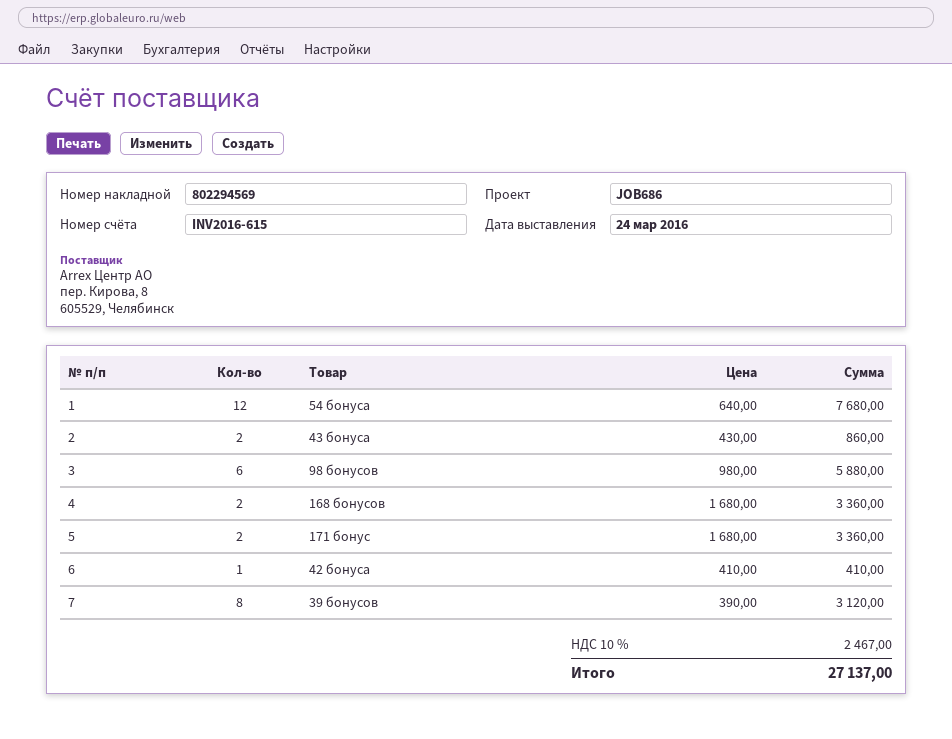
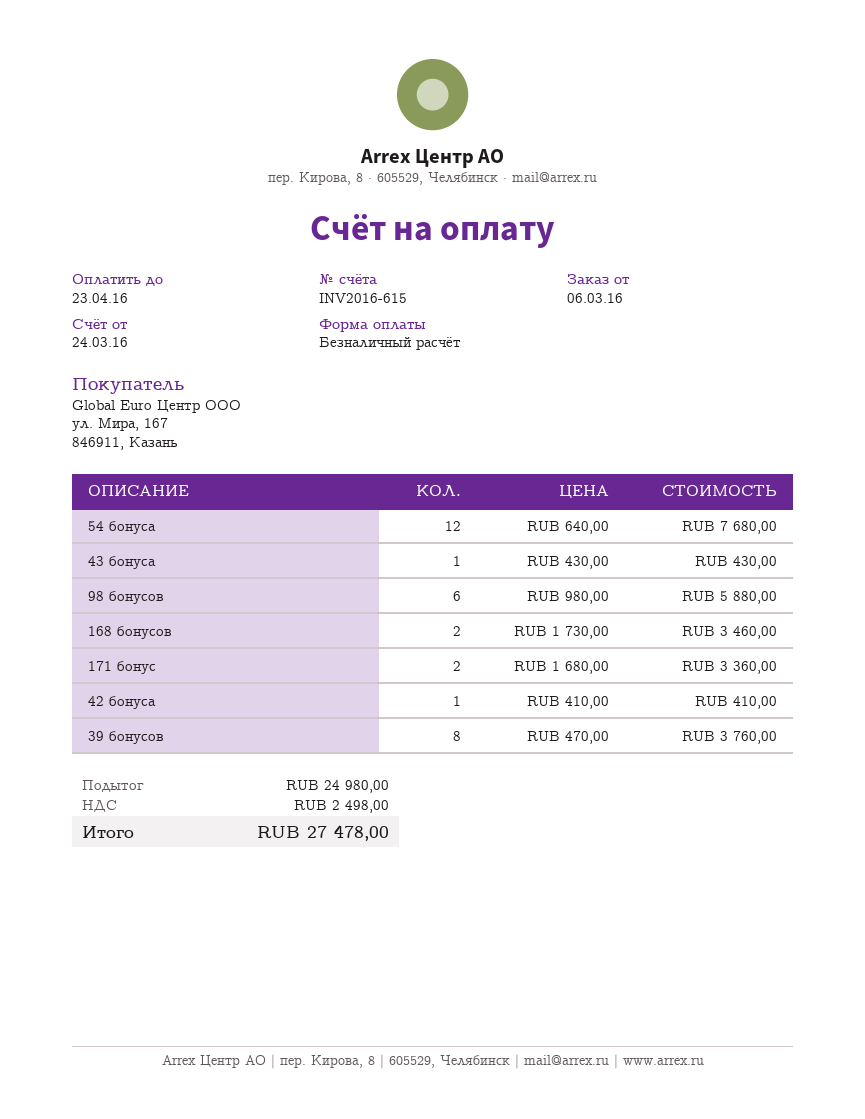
43 бонуса: 2 x 430.00 = 860.00 -> 1 x 430.00 = 430.00
168 бонусов: 2 x 1680.00 = 3360.00 -> 2 x 1730.00 = 3460.00
39 бонусов: 8 x 390.00 = 3120.00 -> 8 x 470.00 = 3760.00
tax: 2467.00 -> 2498.00
total: 27137.00 -> 27478.00

